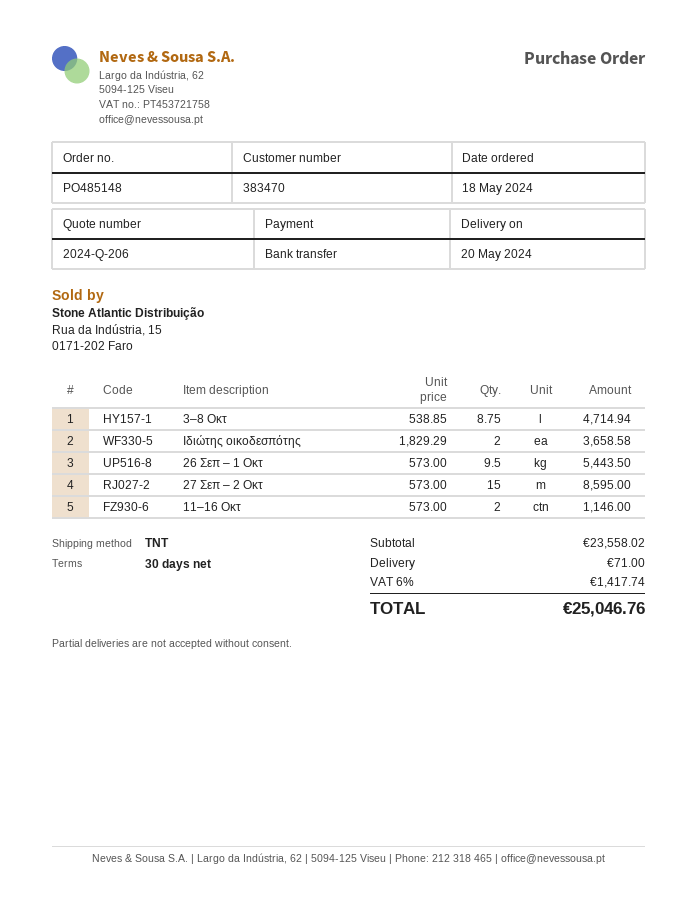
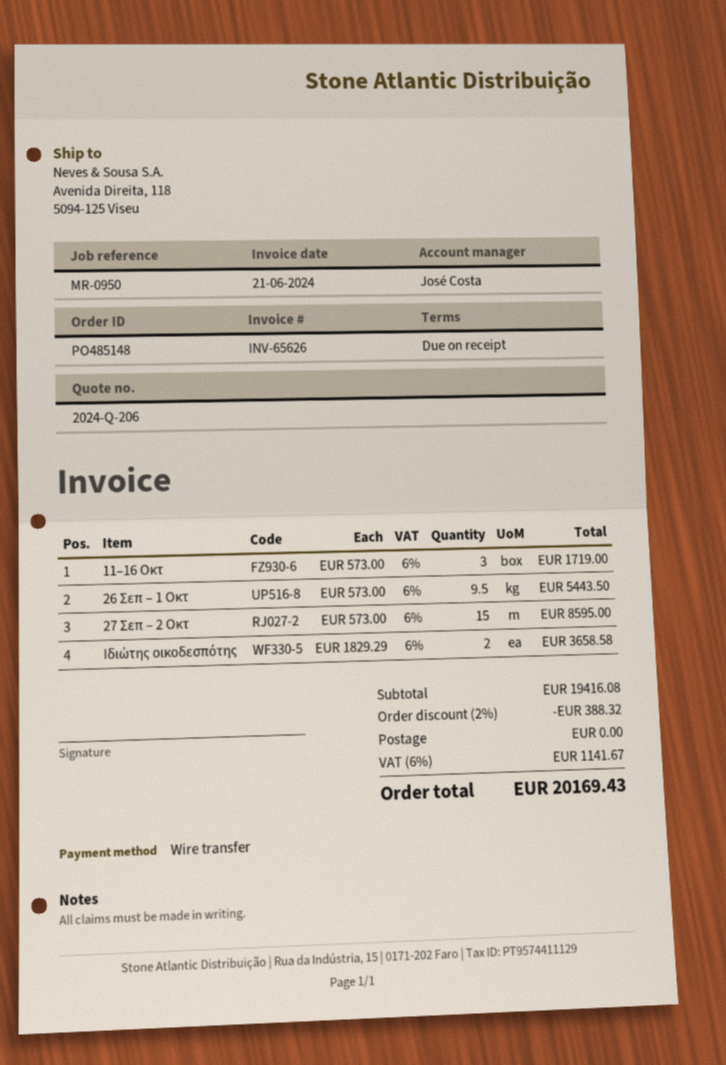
payment terms: 30 days -> on receipt
3–8 Οκτ: 8.75 x 538.85 = 4714.94 -> none
11–16 Οκτ: 2 x 573.00 = 1146.00 -> 3 x 573.00 = 1719.00
subtotal: 23558.02 -> 19416.08
discount: none -> 2% = 388.32
shipping: 71.00 -> 0.00
tax: 6% = 1417.74 -> 6% = 1141.67
total: 25046.76 -> 20169.43

